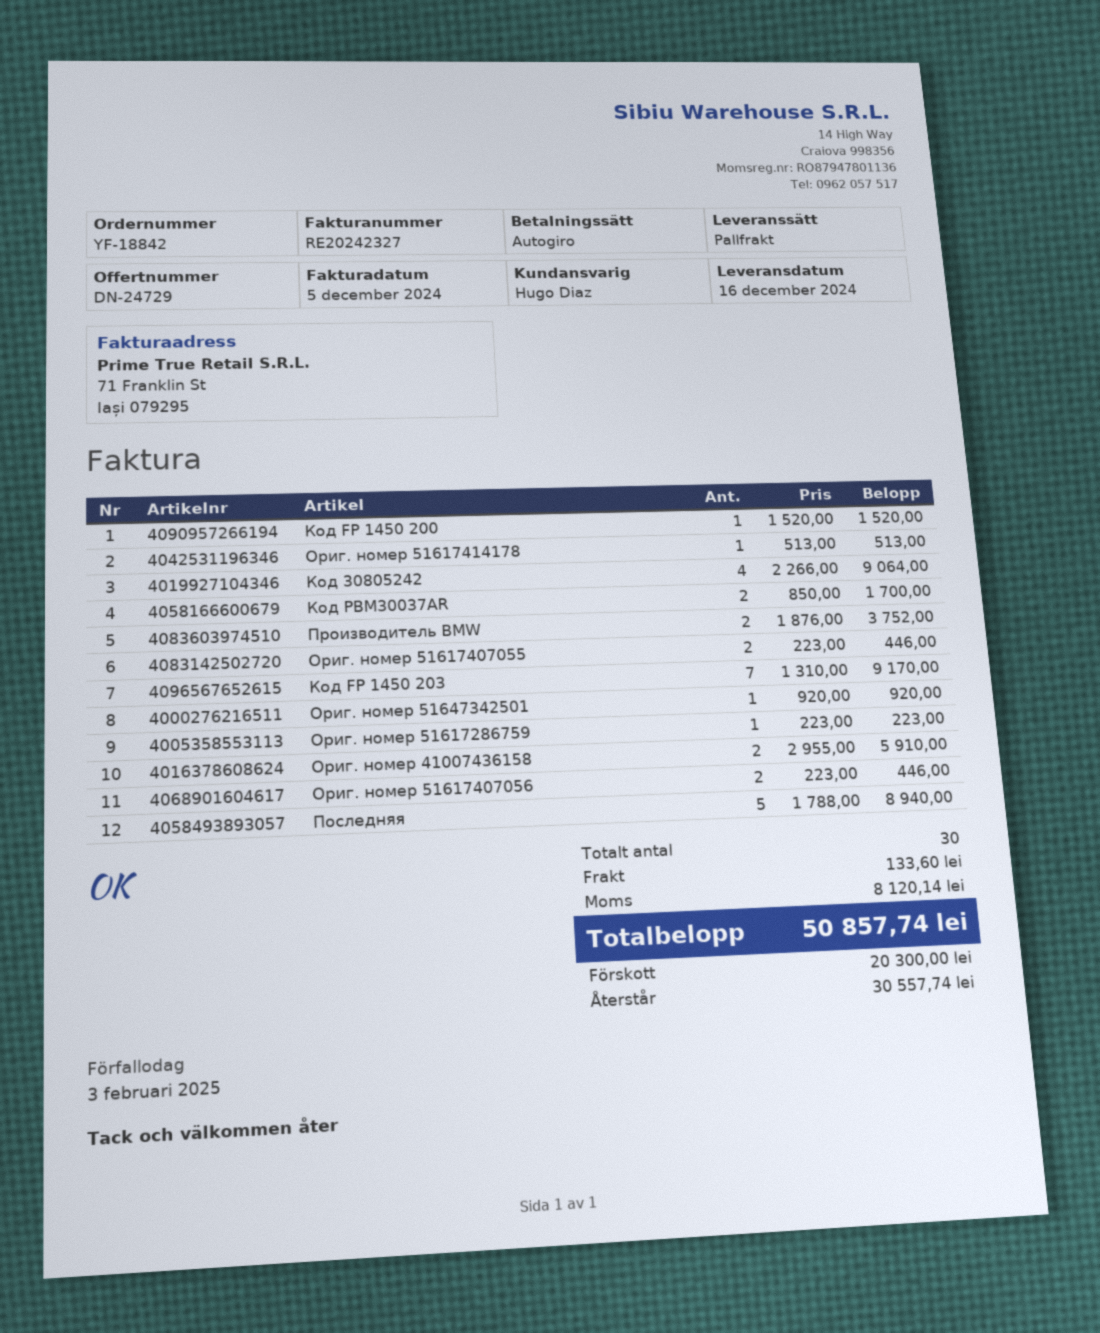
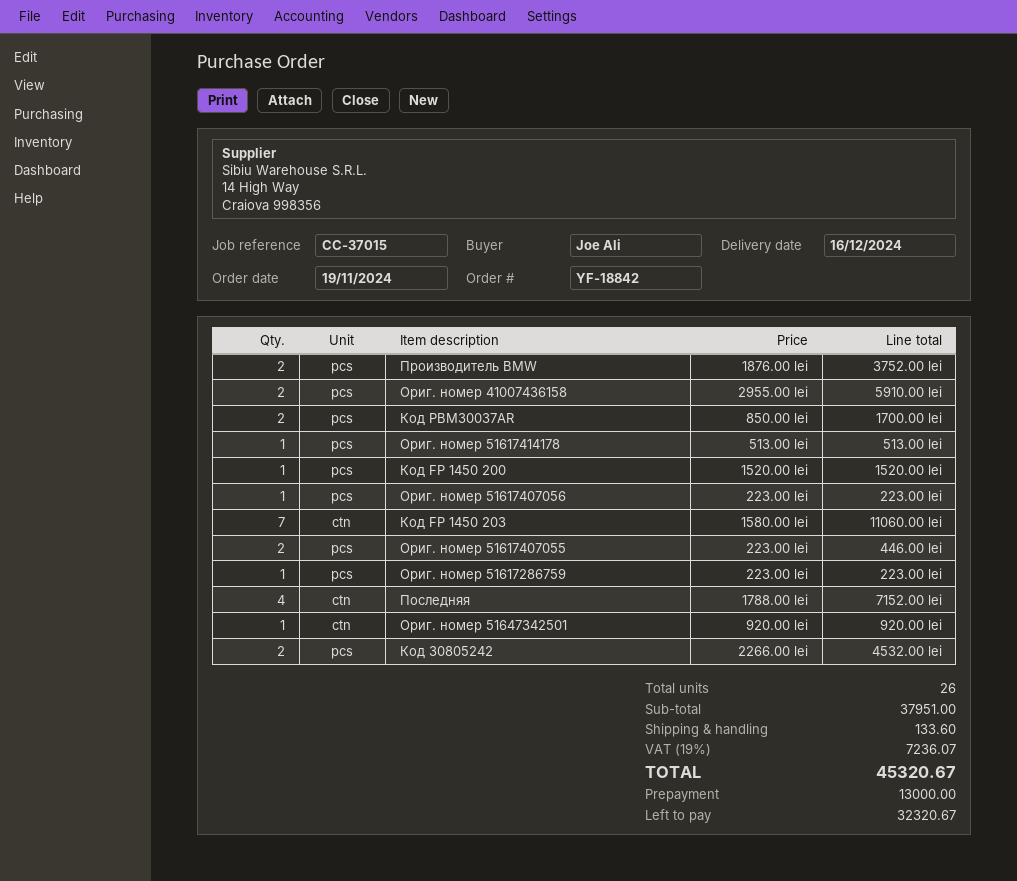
Код 30805242: 4 x 2266.00 = 9064.00 -> 2 x 2266.00 = 4532.00
Код FP 1450 203: 7 x 1310.00 = 9170.00 -> 7 x 1580.00 = 11060.00
Ориг. номер 51617407056: 2 x 223.00 = 446.00 -> 1 x 223.00 = 223.00
Последняя: 5 x 1788.00 = 8940.00 -> 4 x 1788.00 = 7152.00
total quantity: 30 -> 26
tax: 8120.14 -> 7236.07
total: 50857.74 -> 45320.67
deposit: 20300.00 -> 13000.00
balance: 30557.74 -> 32320.67

